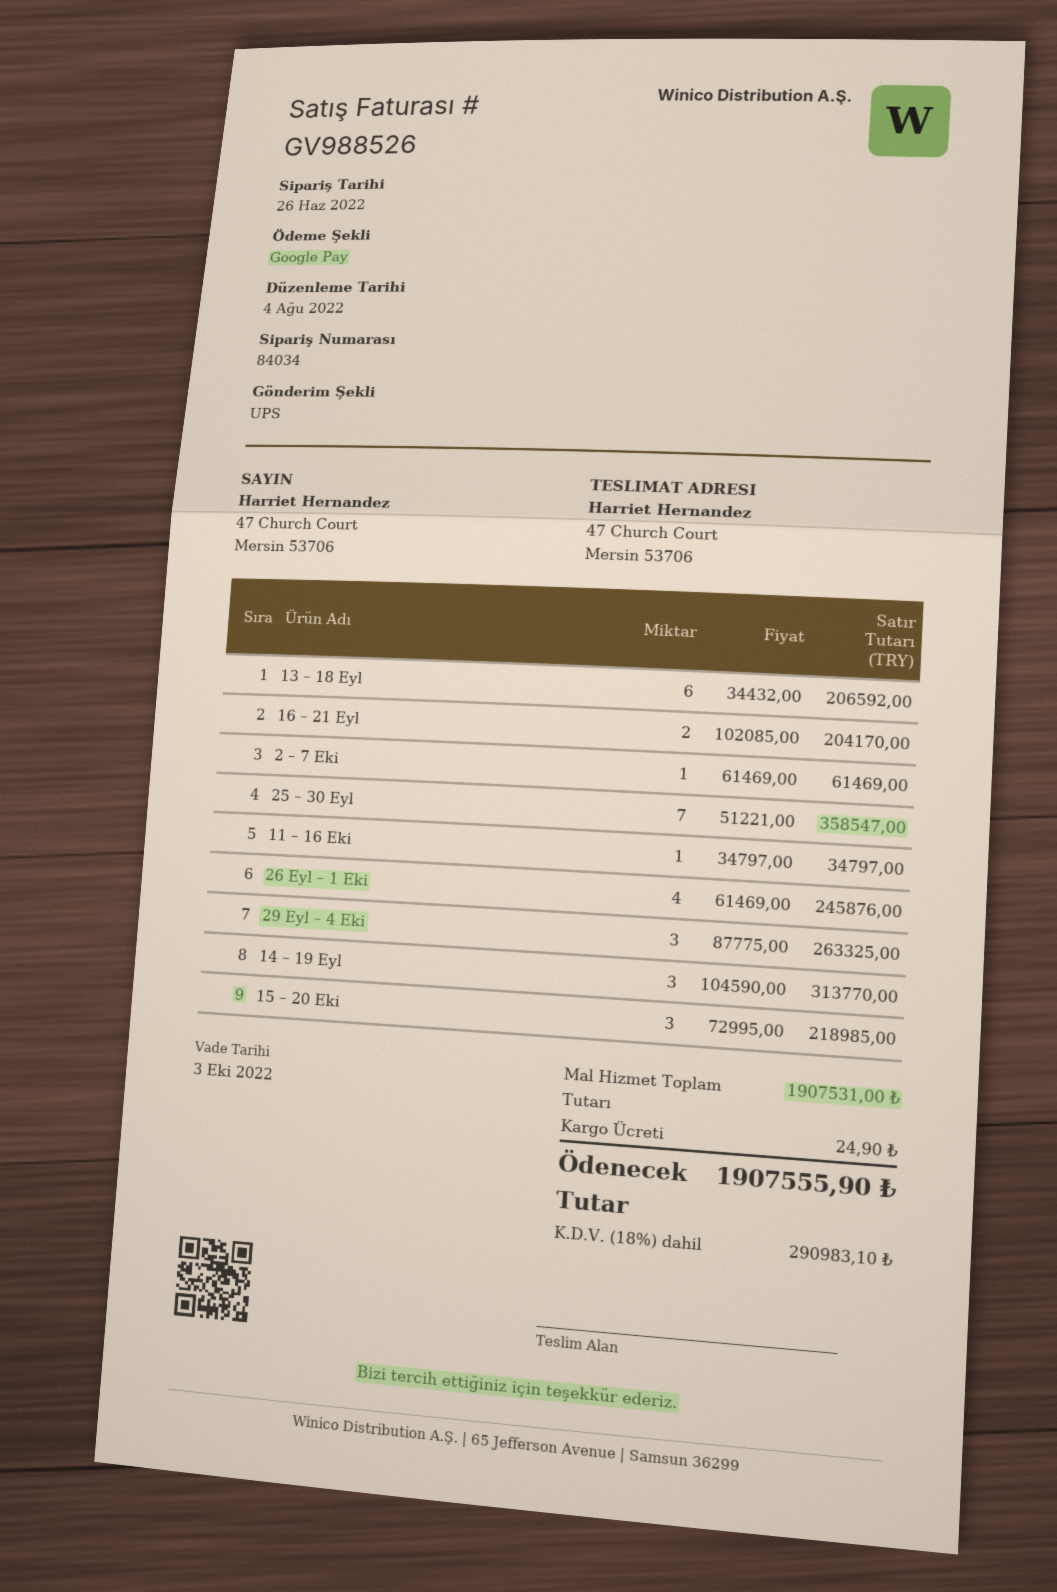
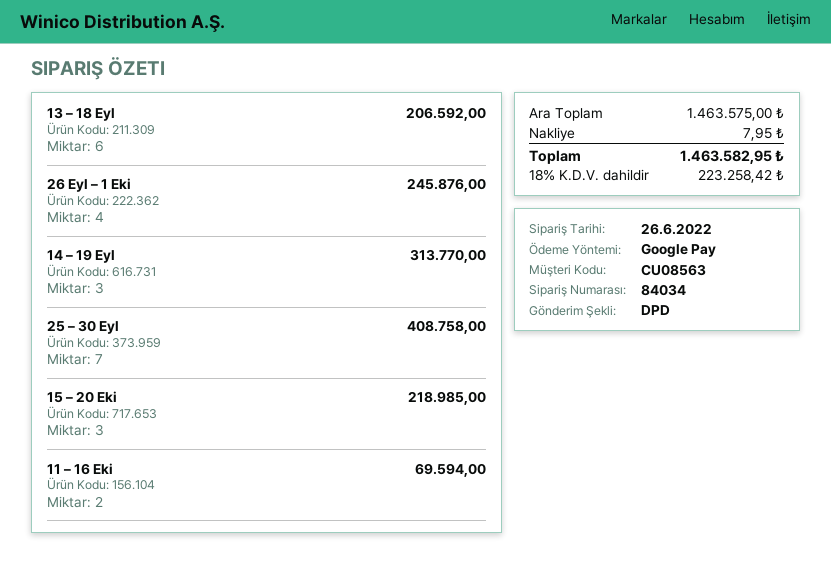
shipping method: UPS -> DPD
16 – 21 Eyl: 2 for 204170.00 -> none
2 – 7 Eki: 1 for 61469.00 -> none
25 – 30 Eyl: 7 for 358547.00 -> 7 for 408758.00
11 – 16 Eki: 1 for 34797.00 -> 2 for 69594.00
29 Eyl – 4 Eki: 3 for 263325.00 -> none
subtotal: 1907531.00 -> 1463575.00
shipping: 24.90 -> 7.95
tax: 18% = 290983.10 -> 18% = 223258.42
total: 1907555.90 -> 1463582.95

